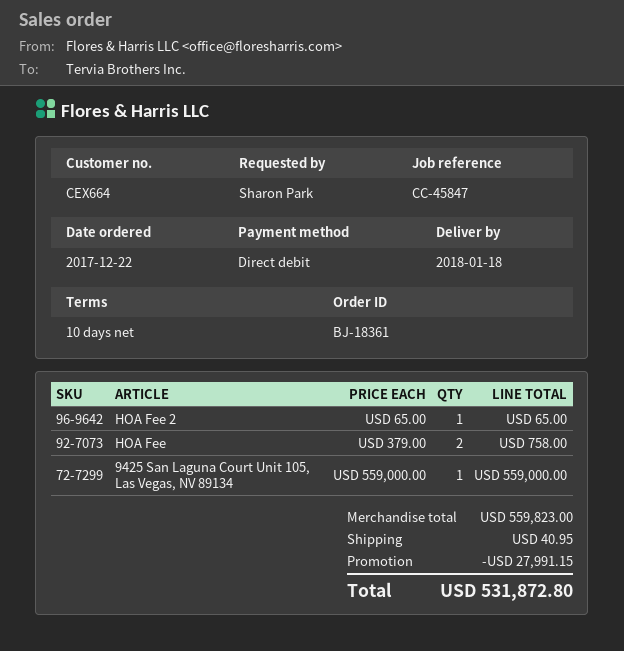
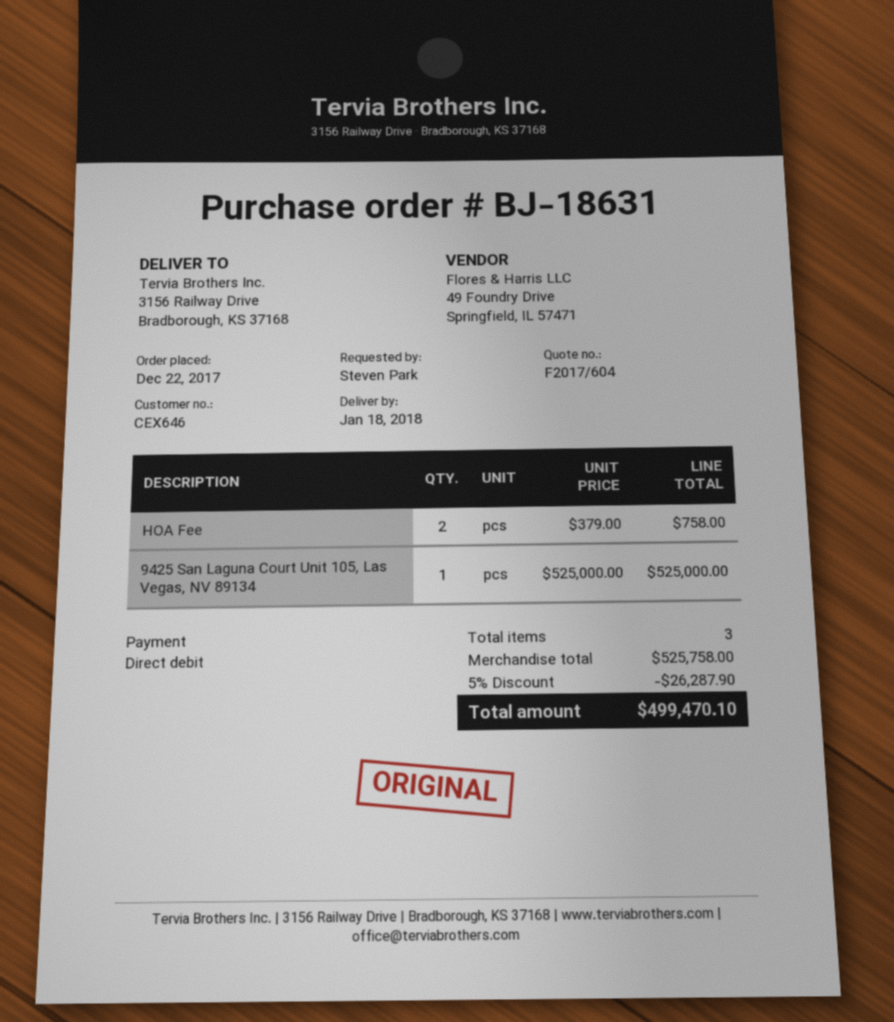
order number: BJ-18361 -> BJ-18631
customer number: CEX664 -> CEX646
ordered by: Sharon Park -> Steven Park
HOA Fee 2: 1 x 65.00 = 65.00 -> none
9425 San Laguna Court Unit 105, Las Vegas, NV 89134: 1 x 559000.00 = 559000.00 -> 1 x 525000.00 = 525000.00
subtotal: 559823.00 -> 525758.00
discount: 27991.15 -> 26287.90
shipping: 40.95 -> none
total: 531872.80 -> 499470.10

